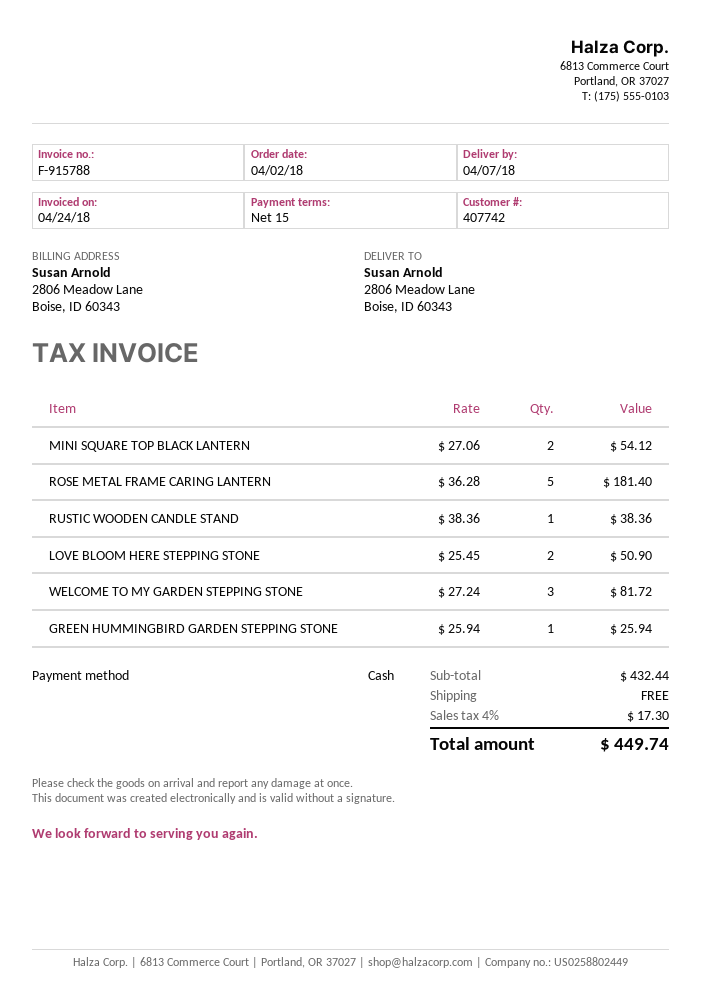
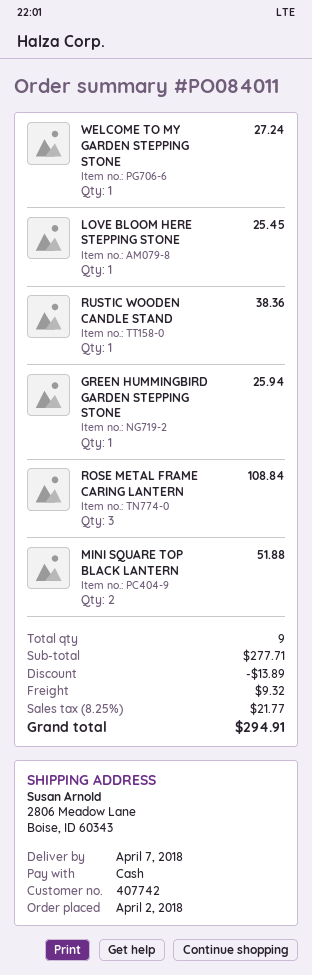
MINI SQUARE TOP BLACK LANTERN: 2 for 54.12 -> 2 for 51.88
ROSE METAL FRAME CARING LANTERN: 5 for 181.40 -> 3 for 108.84
LOVE BLOOM HERE STEPPING STONE: 2 for 50.90 -> 1 for 25.45
WELCOME TO MY GARDEN STEPPING STONE: 3 for 81.72 -> 1 for 27.24
subtotal: 432.44 -> 277.71
discount: none -> 13.89
shipping: 0.00 -> 9.32
tax: 4% = 17.30 -> 8.25% = 21.77
total: 449.74 -> 294.91

